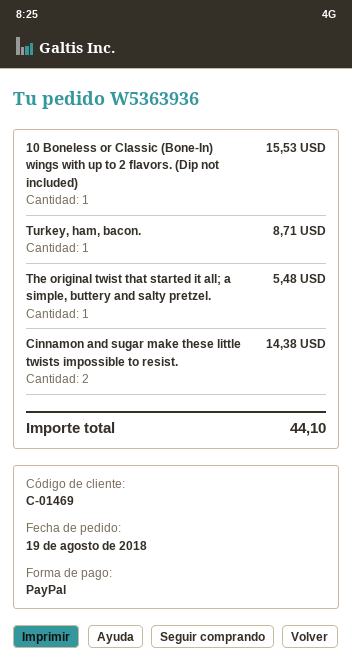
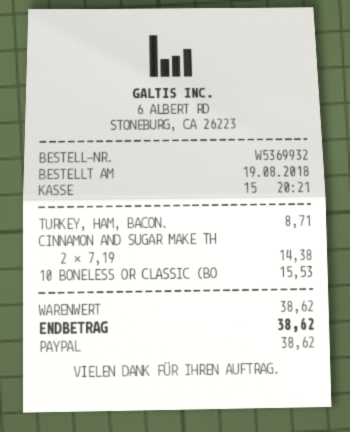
order number: W5363936 -> W5369932
The original twist that started it all; a simple, buttery and salty pretzel.: 1 for 5.48 -> none
total: 44.10 -> 38.62

